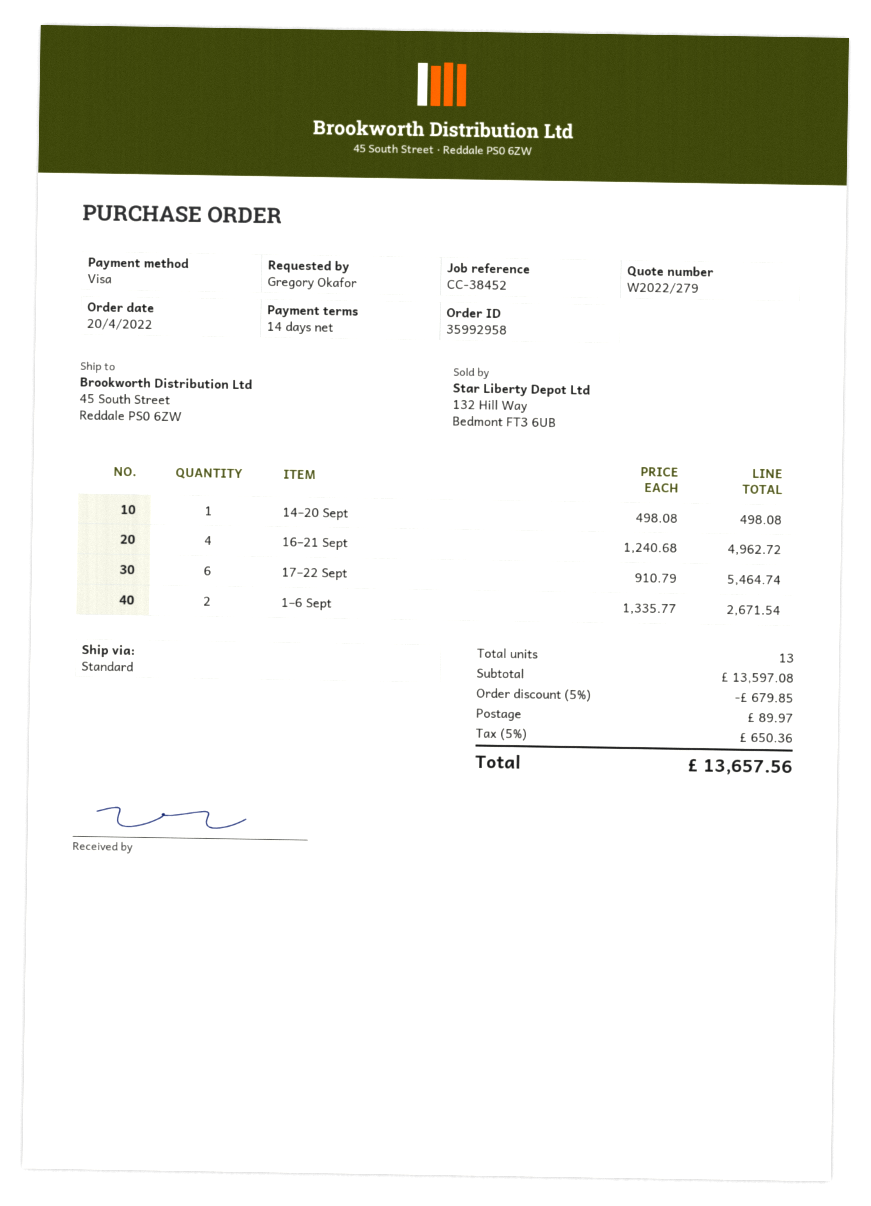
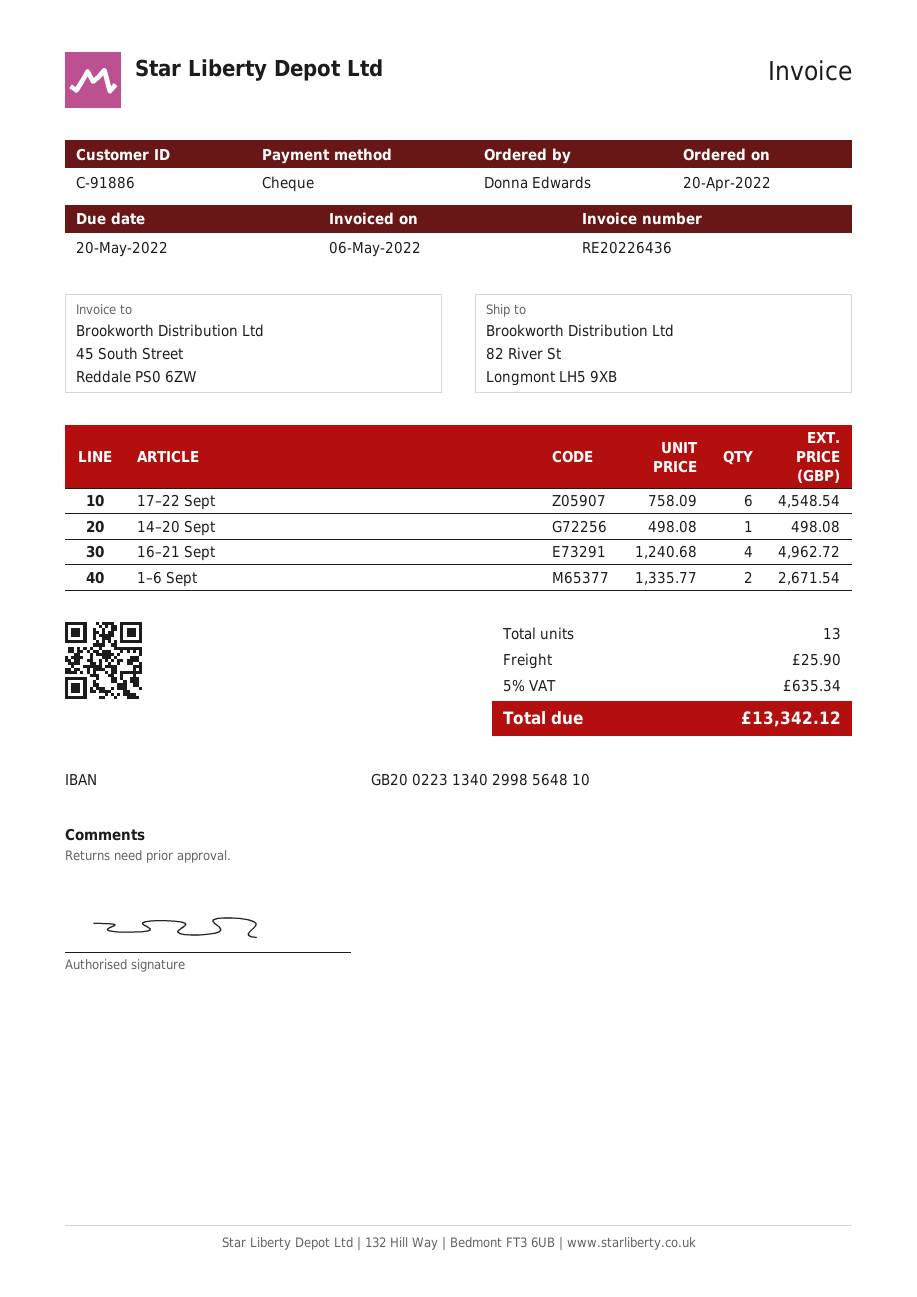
ordered by: Gregory Okafor -> Donna Edwards
payment method: Visa -> cheque
ship to: 45 South Street, Reddale PS0 6ZW -> 82 River St, Longmont LH5 9XB
17–22 Sept: 6 x 910.79 = 5464.74 -> 6 x 758.09 = 4548.54
discount: 5% = 679.85 -> none
shipping: 89.97 -> 25.90
tax: 5% = 650.36 -> 5% = 635.34
total: 13657.56 -> 13342.12

